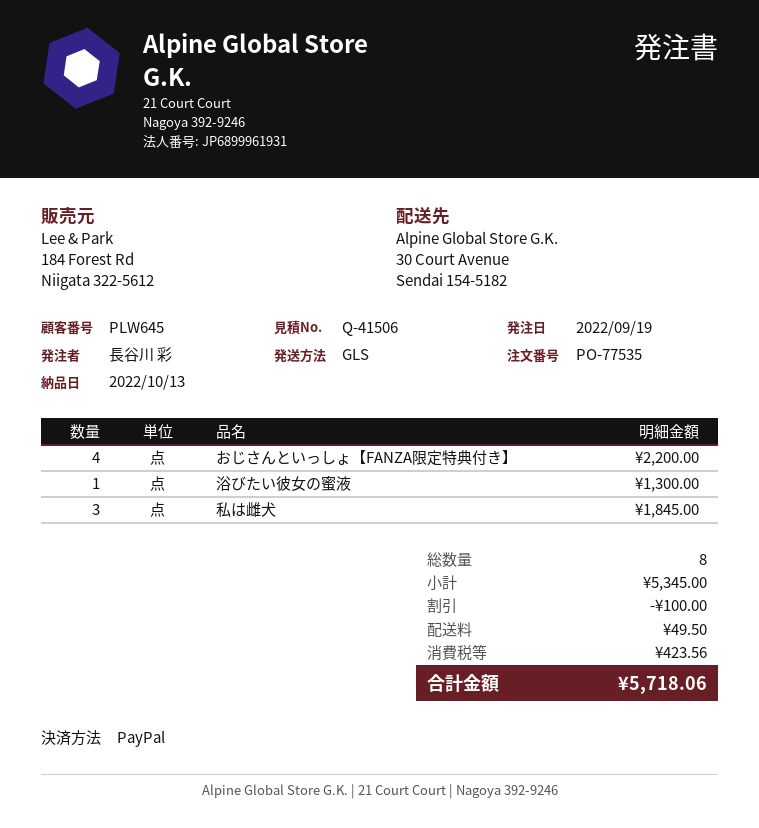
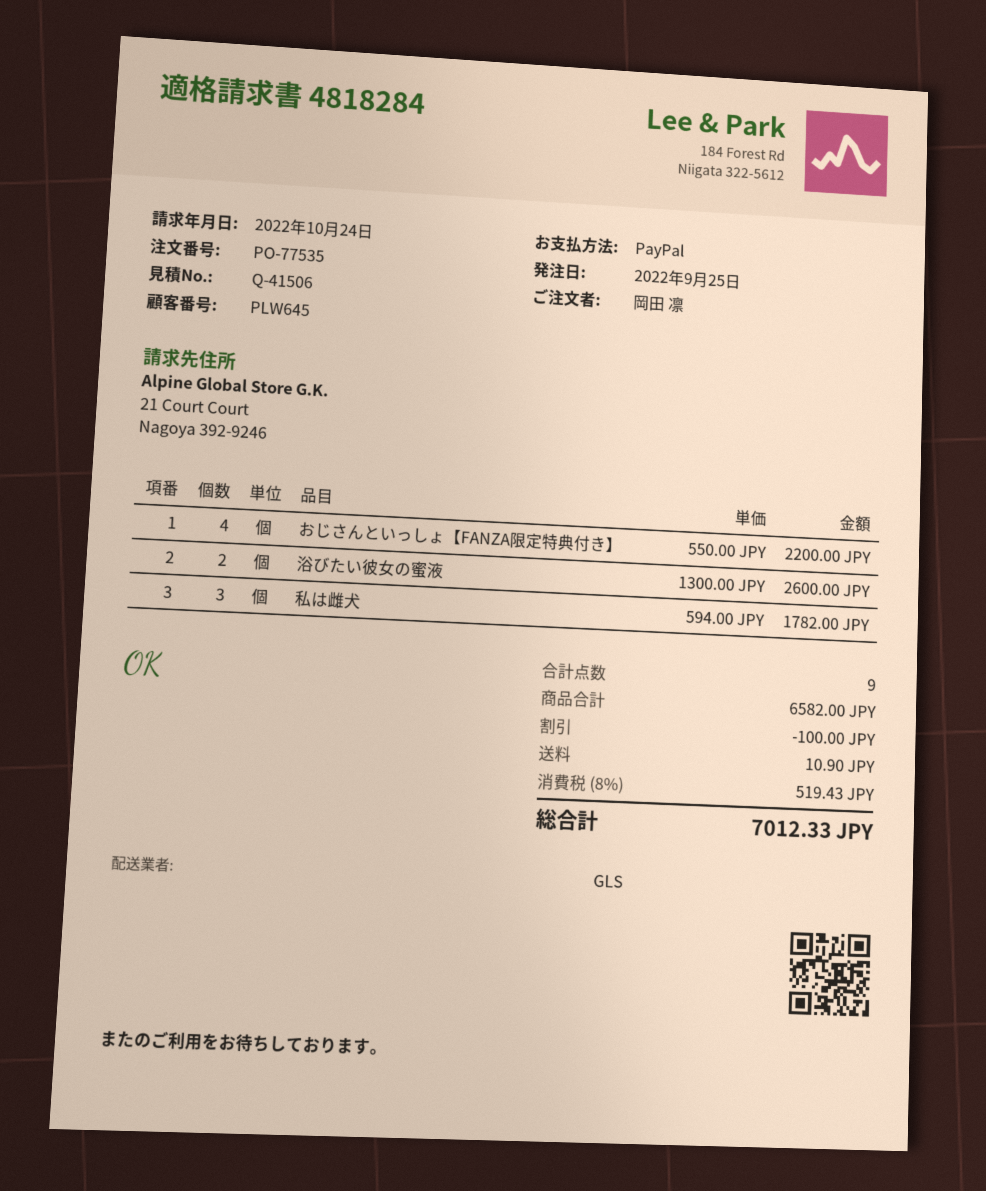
order date: 2022-09-19 -> 2022-09-25
ordered by: 長谷川 彩 -> 岡田 凛
浴びたい彼女の蜜液: 1 for 1300.00 -> 2 for 2600.00
私は雌犬: 3 for 1845.00 -> 3 for 1782.00
total quantity: 8 -> 9
subtotal: 5345.00 -> 6582.00
shipping: 49.50 -> 10.90
tax: 423.56 -> 519.43
total: 5718.06 -> 7012.33

